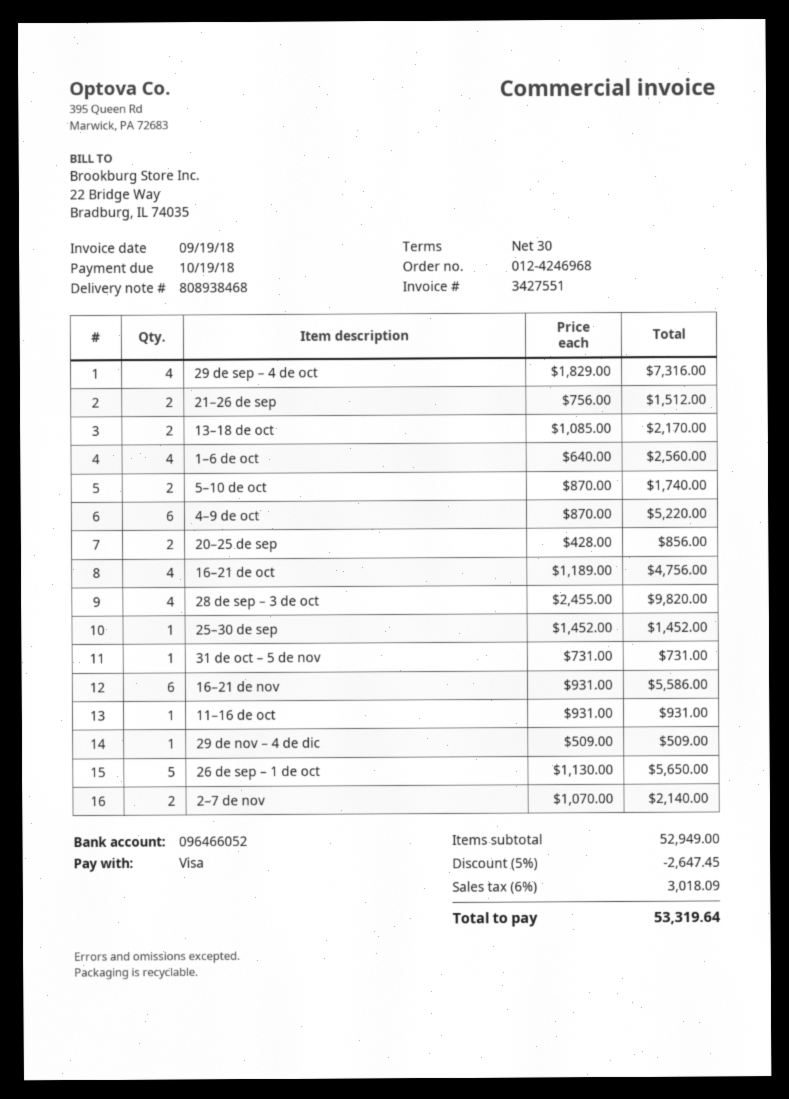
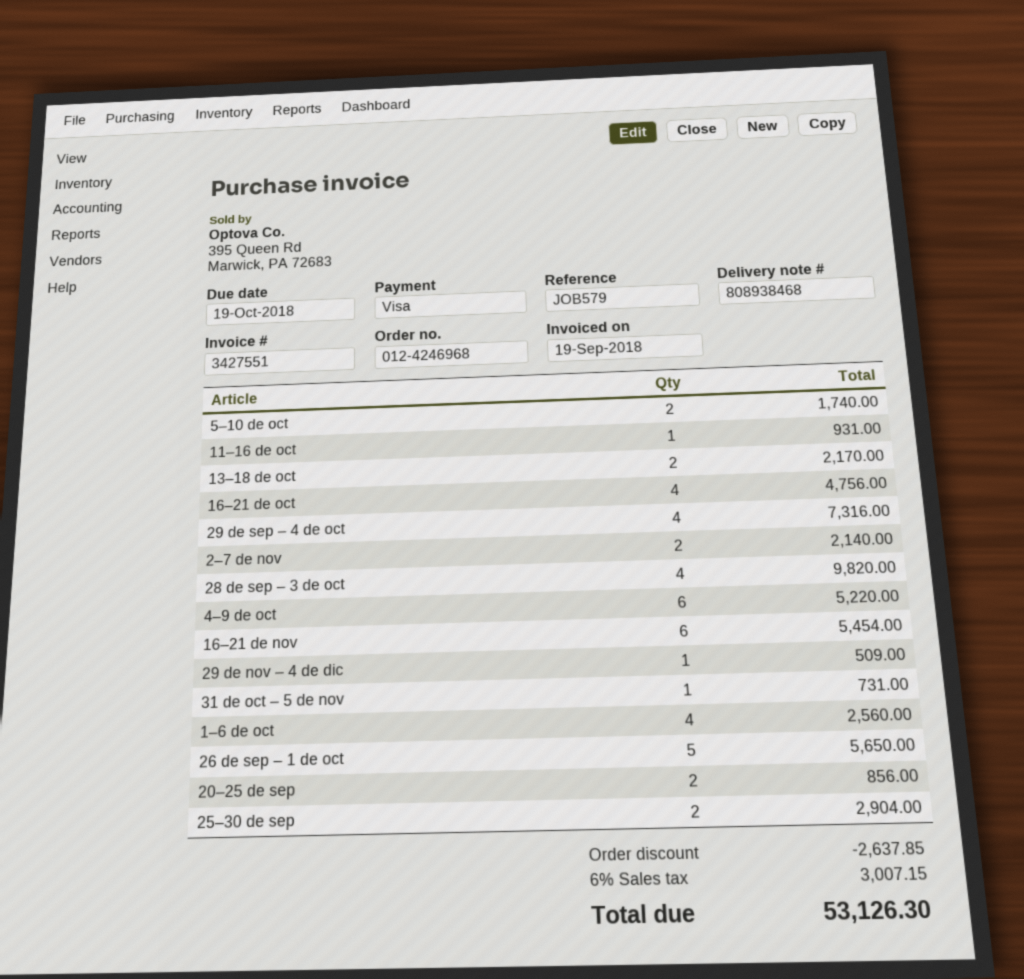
21–26 de sep: 2 for 1512.00 -> none
25–30 de sep: 1 for 1452.00 -> 2 for 2904.00
16–21 de nov: 6 for 5586.00 -> 6 for 5454.00
discount: 2647.45 -> 2637.85
tax: 6% = 3018.09 -> 6% = 3007.15
total: 53319.64 -> 53126.30

